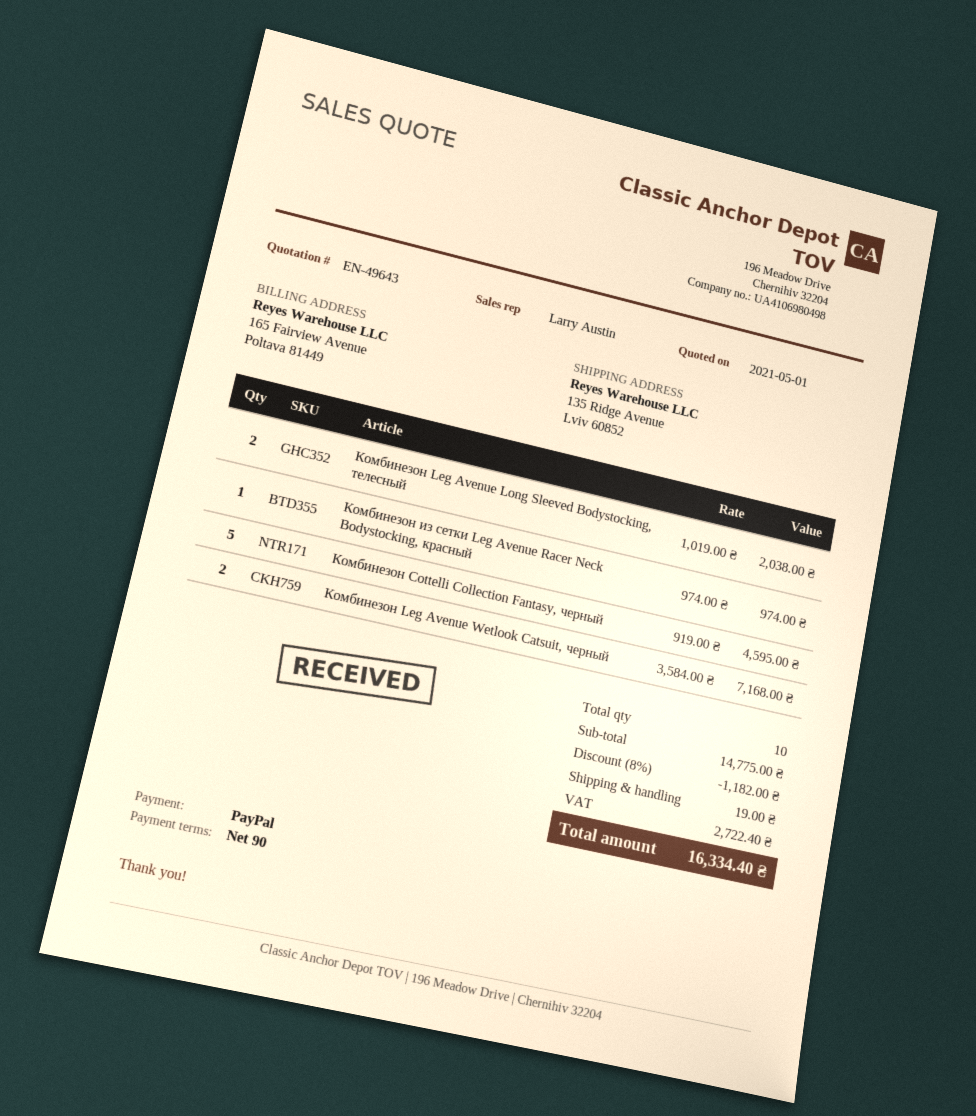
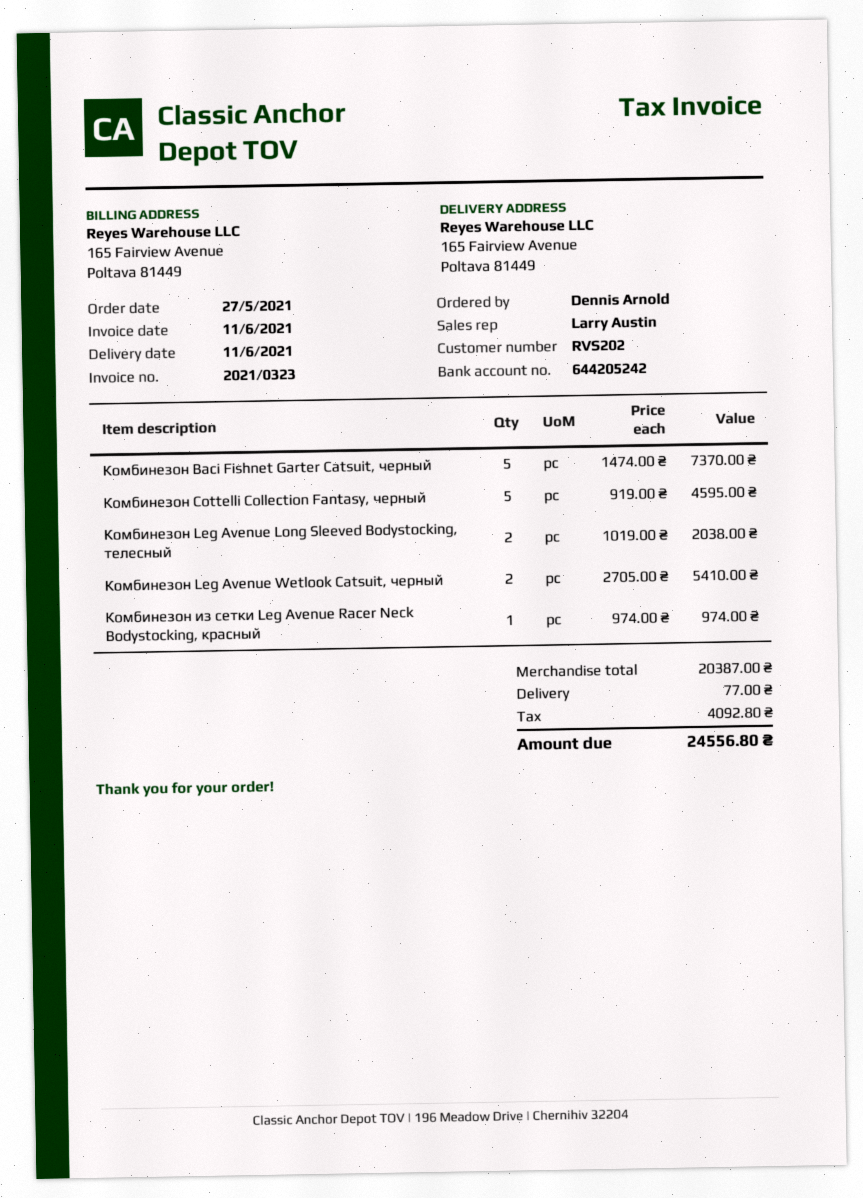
ship to: 135 Ridge Avenue, Lviv 60852 -> 165 Fairview Avenue, Poltava 81449
Комбинезон Leg Avenue Wetlook Catsuit, черный: 2 x 3584.00 = 7168.00 -> 2 x 2705.00 = 5410.00
Комбинезон Baci Fishnet Garter Catsuit, черный: none -> 5 x 1474.00 = 7370.00
subtotal: 14775.00 -> 20387.00
discount: 8% = 1182.00 -> none
shipping: 19.00 -> 77.00
tax: 2722.40 -> 4092.80
total: 16334.40 -> 24556.80

